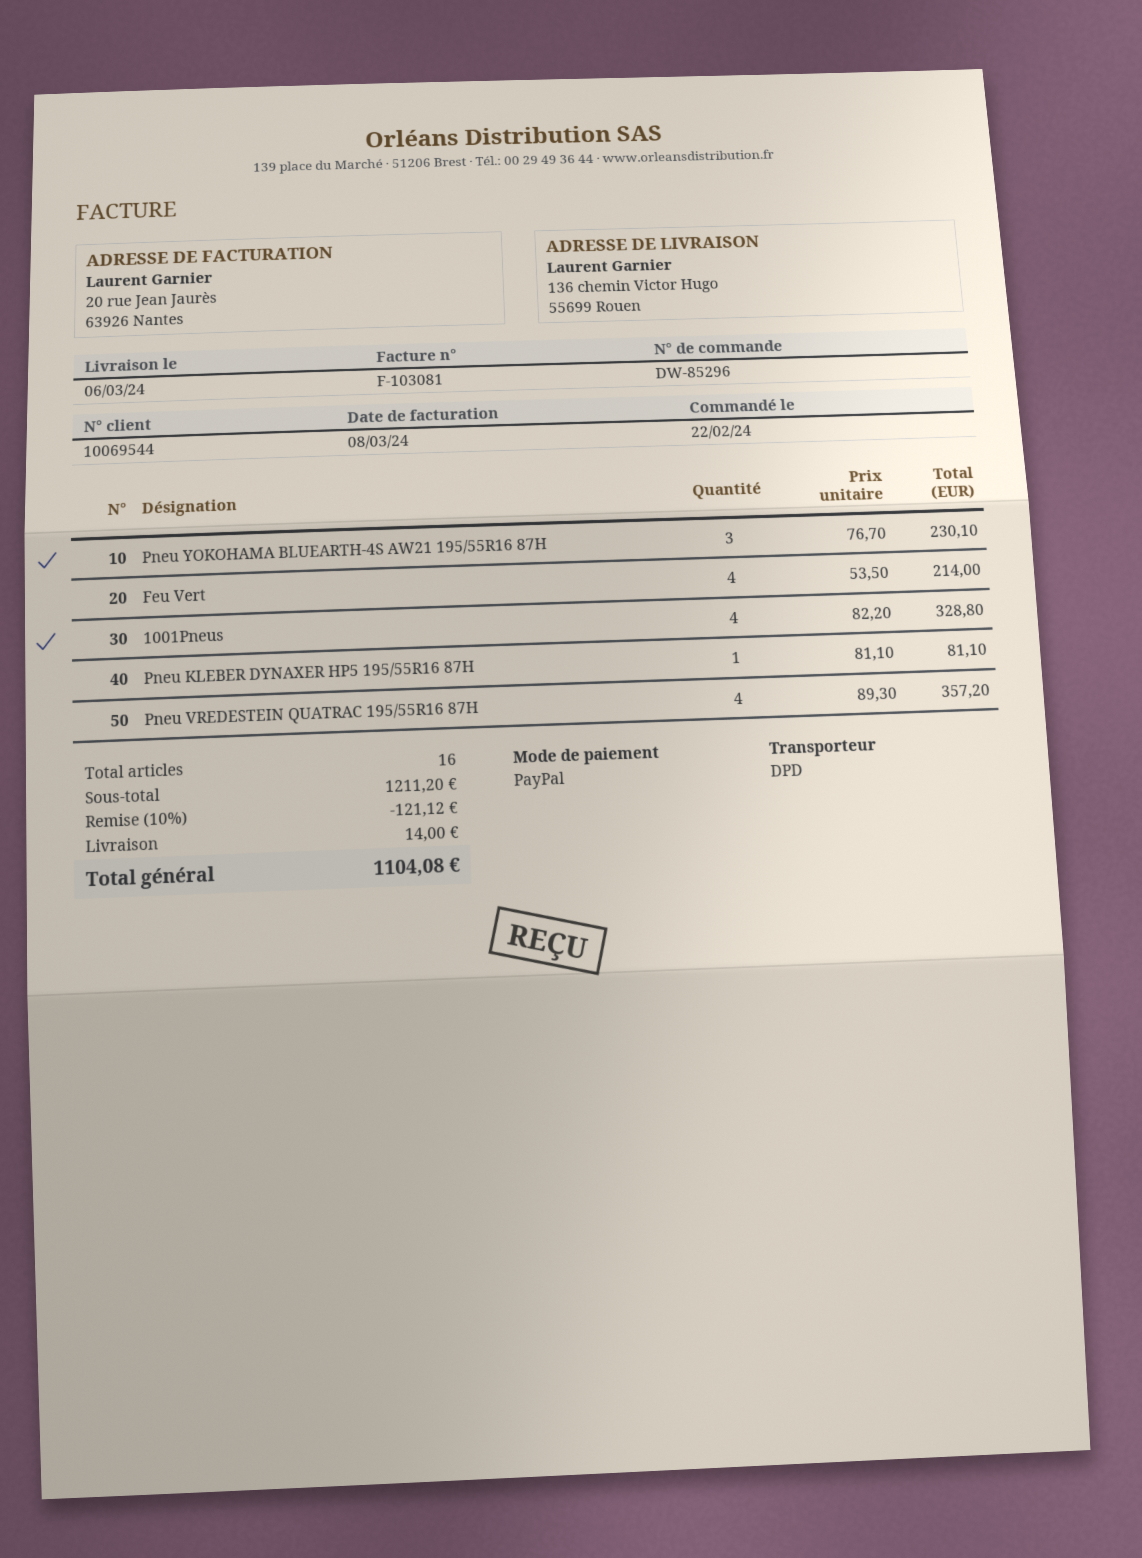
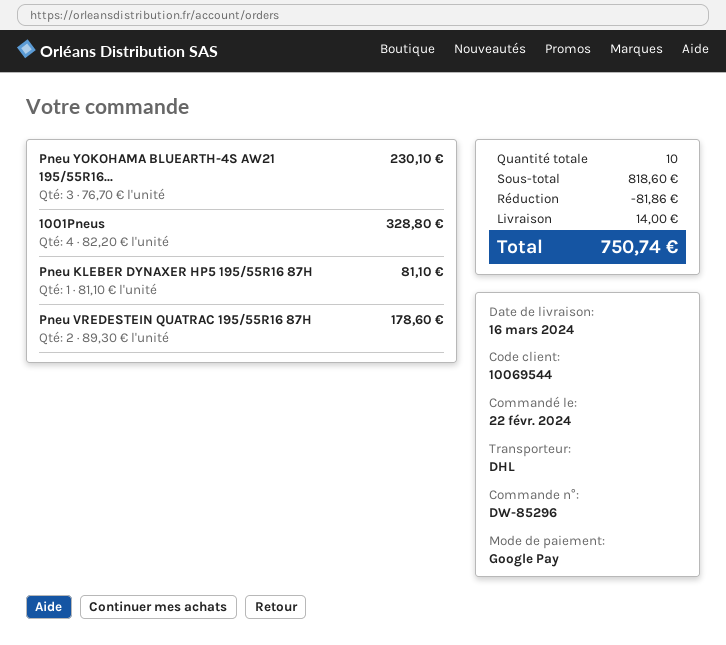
delivery date: 2024-03-06 -> 2024-03-16
payment method: PayPal -> Google Pay
shipping method: DPD -> DHL
Feu Vert: 4 x 53.50 = 214.00 -> none
Pneu VREDESTEIN QUATRAC 195/55R16 87H: 4 x 89.30 = 357.20 -> 2 x 89.30 = 178.60
total quantity: 16 -> 10
subtotal: 1211.20 -> 818.60
discount: 121.12 -> 81.86
total: 1104.08 -> 750.74

